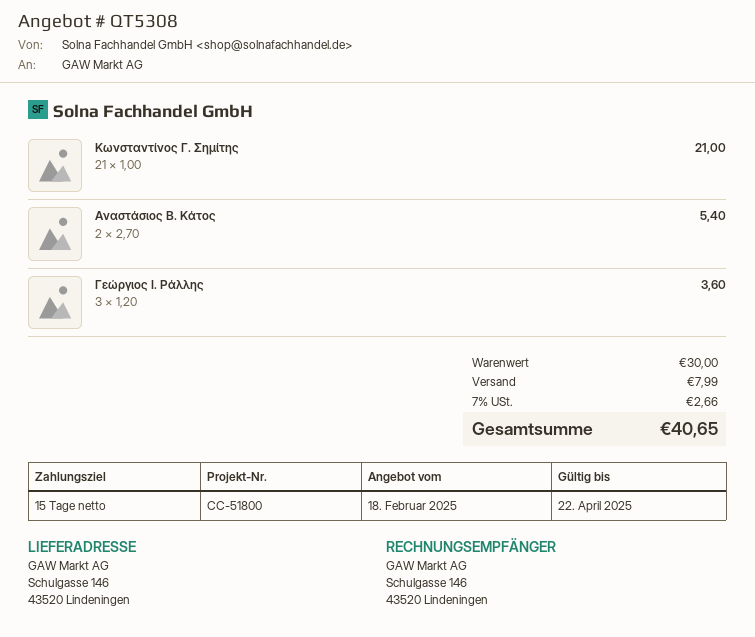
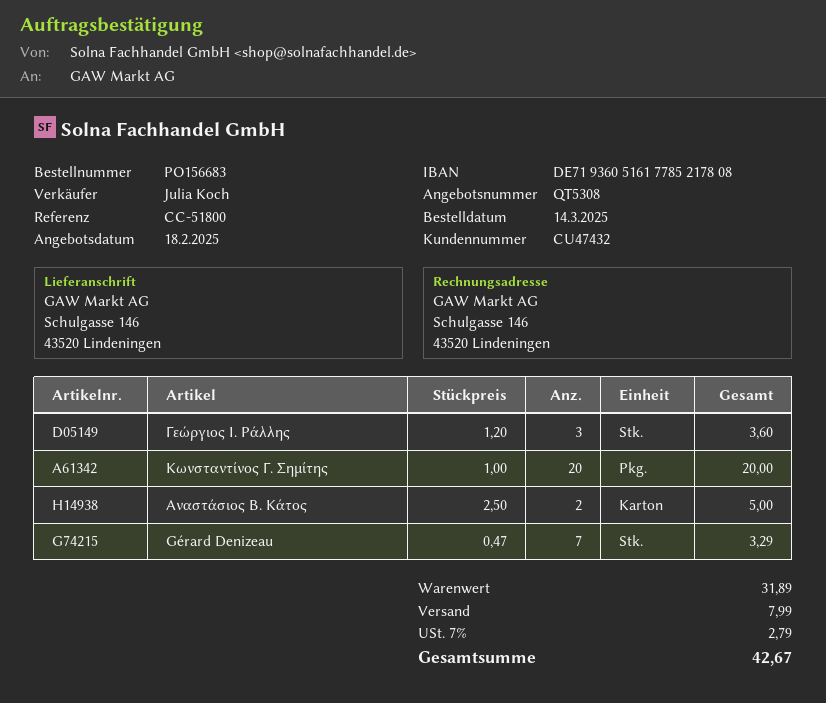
Κωνσταντίνος Γ. Σημίτης: 21 x 1.00 = 21.00 -> 20 x 1.00 = 20.00
Αναστάσιος Β. Κάτος: 2 x 2.70 = 5.40 -> 2 x 2.50 = 5.00
Gérard Denizeau: none -> 7 x 0.47 = 3.29
subtotal: 30.00 -> 31.89
tax: 7% = 2.66 -> 7% = 2.79
total: 40.65 -> 42.67

